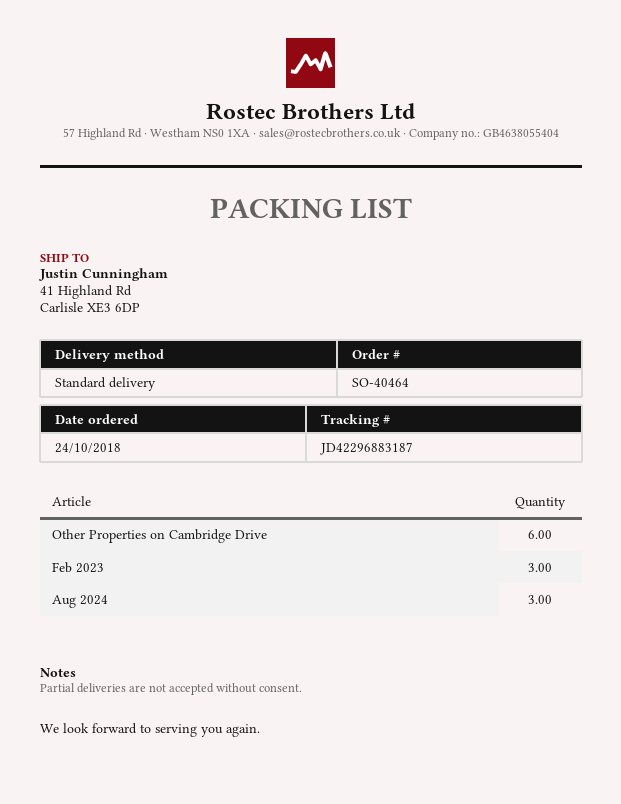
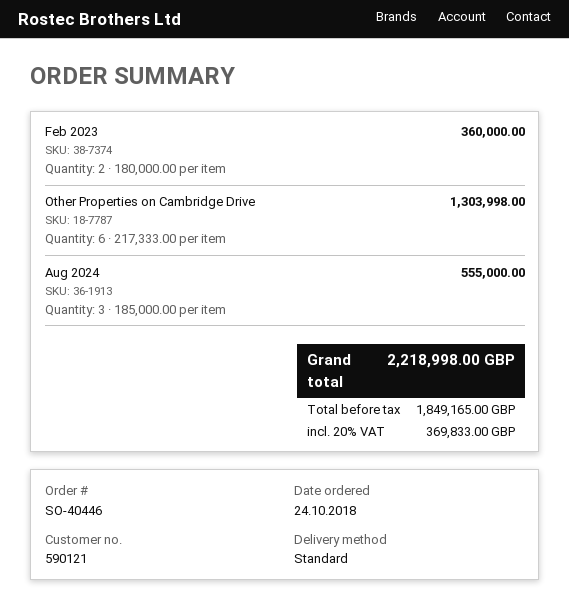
order number: SO-40464 -> SO-40446
Feb 2023: 3 -> 2

